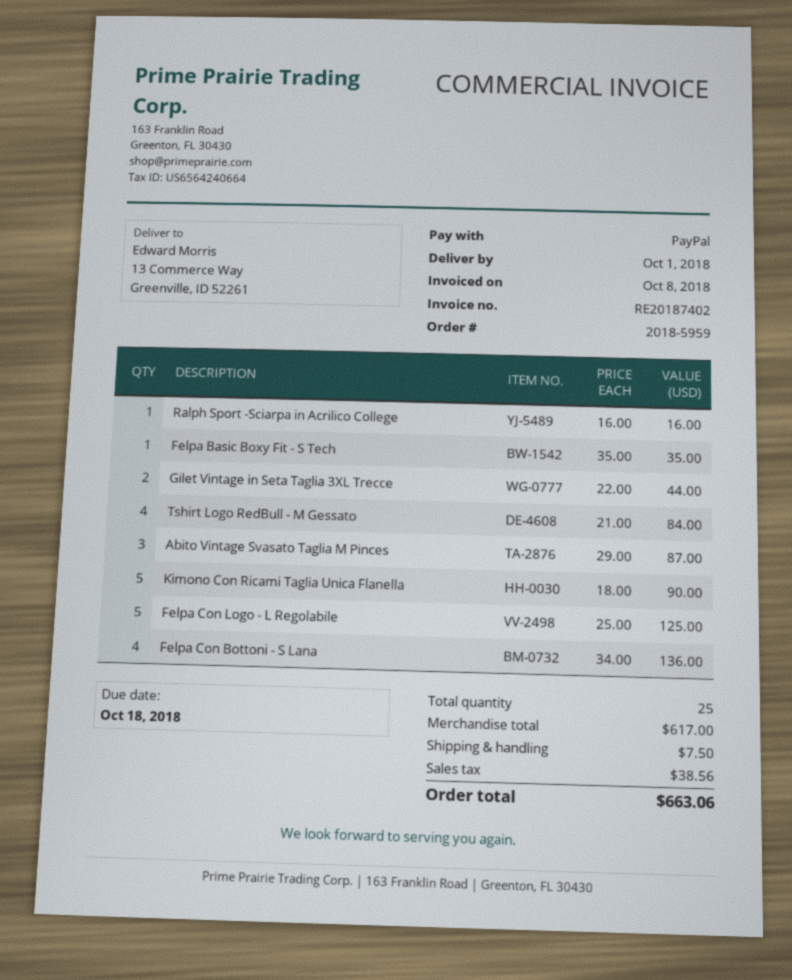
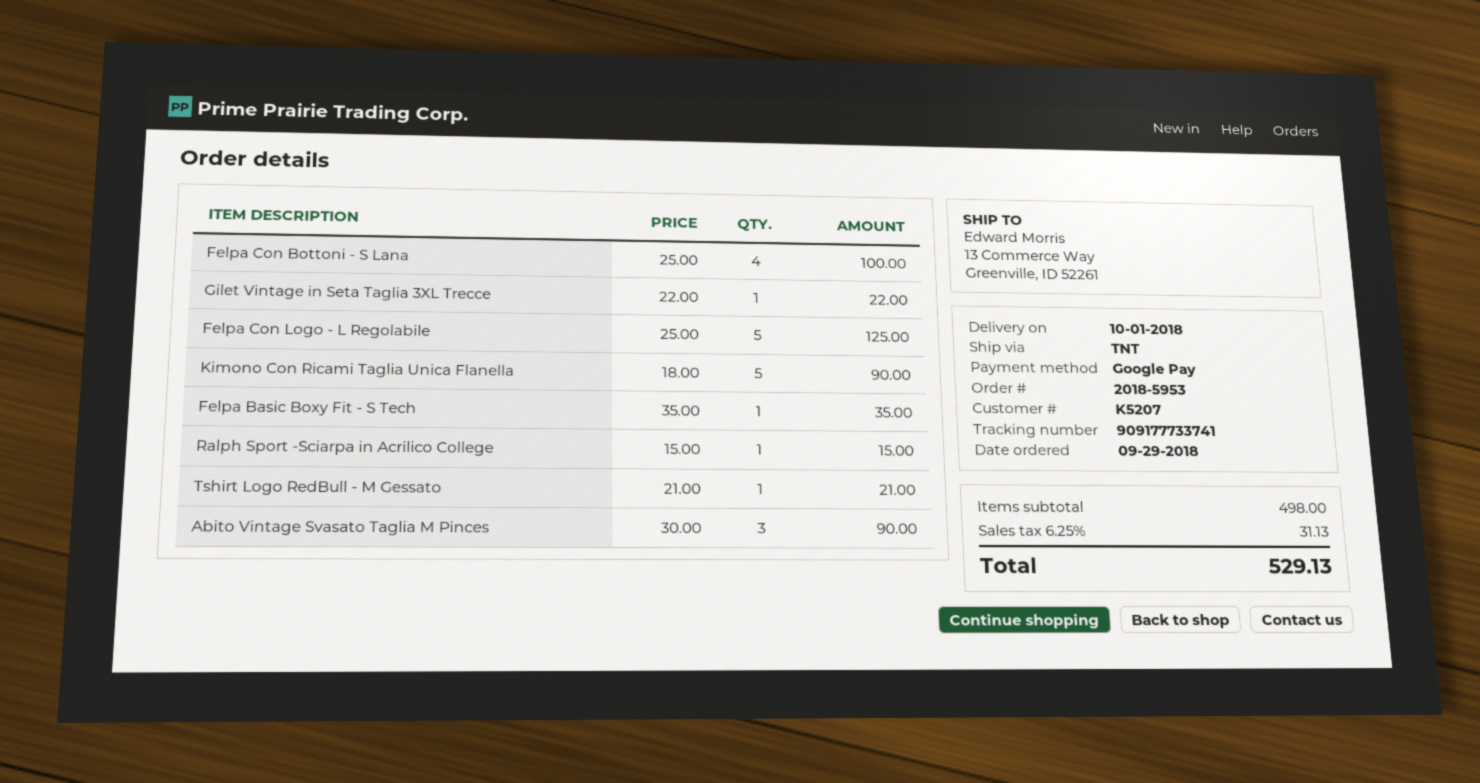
order number: 2018-5959 -> 2018-5953
payment method: PayPal -> Google Pay
Ralph Sport -Sciarpa in Acrilico College: 1 x 16.00 = 16.00 -> 1 x 15.00 = 15.00
Gilet Vintage in Seta Taglia 3XL Trecce: 2 x 22.00 = 44.00 -> 1 x 22.00 = 22.00
Tshirt Logo RedBull - M Gessato: 4 x 21.00 = 84.00 -> 1 x 21.00 = 21.00
Abito Vintage Svasato Taglia M Pinces: 3 x 29.00 = 87.00 -> 3 x 30.00 = 90.00
Felpa Con Bottoni - S Lana: 4 x 34.00 = 136.00 -> 4 x 25.00 = 100.00
subtotal: 617.00 -> 498.00
shipping: 7.50 -> none
tax: 38.56 -> 31.13
total: 663.06 -> 529.13

